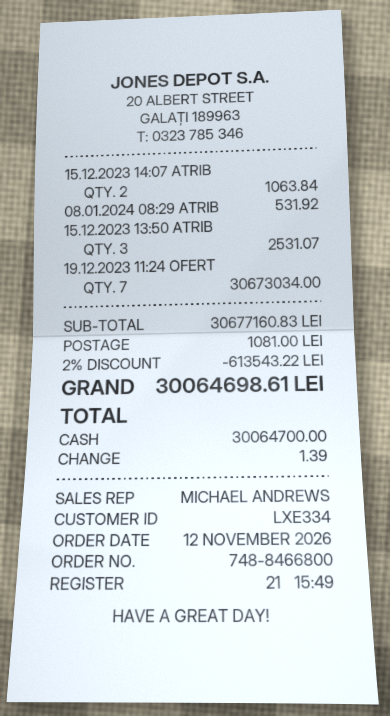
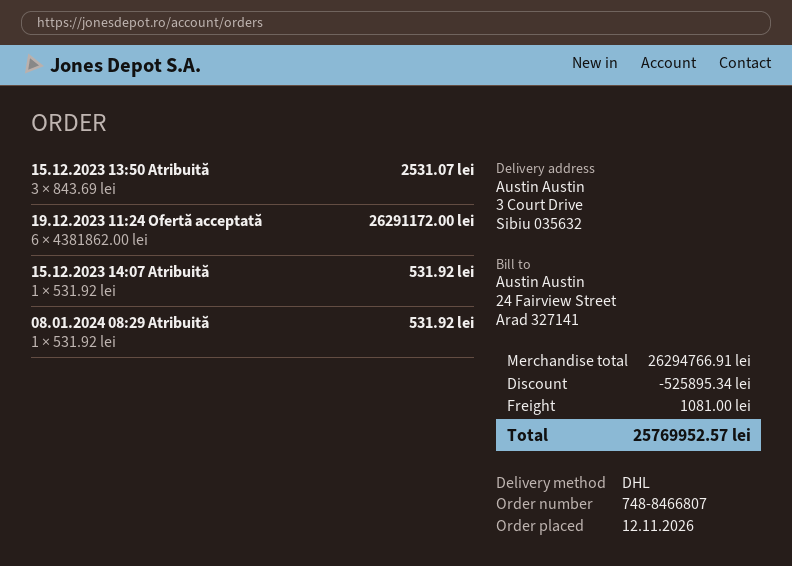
order number: 748-8466800 -> 748-8466807
15.12.2023 14:07 ATRIB: 2 for 1063.84 -> 1 for 531.92
19.12.2023 11:24 OFERT: 7 for 30673034.00 -> 6 for 26291172.00
subtotal: 30677160.83 -> 26294766.91
discount: 613543.22 -> 525895.34
total: 30064698.61 -> 25769952.57

